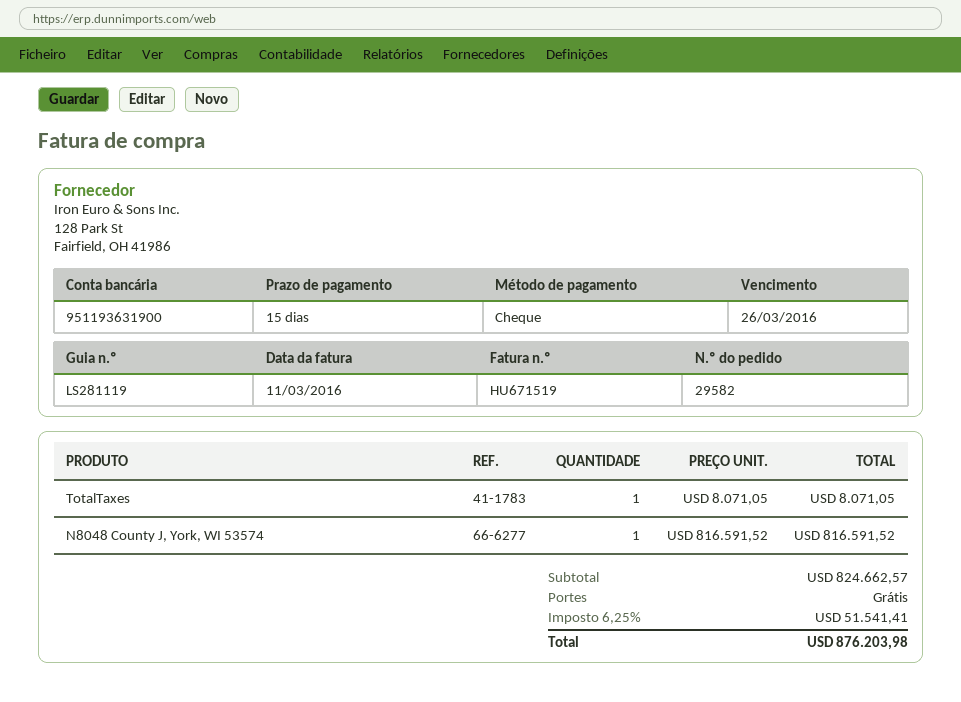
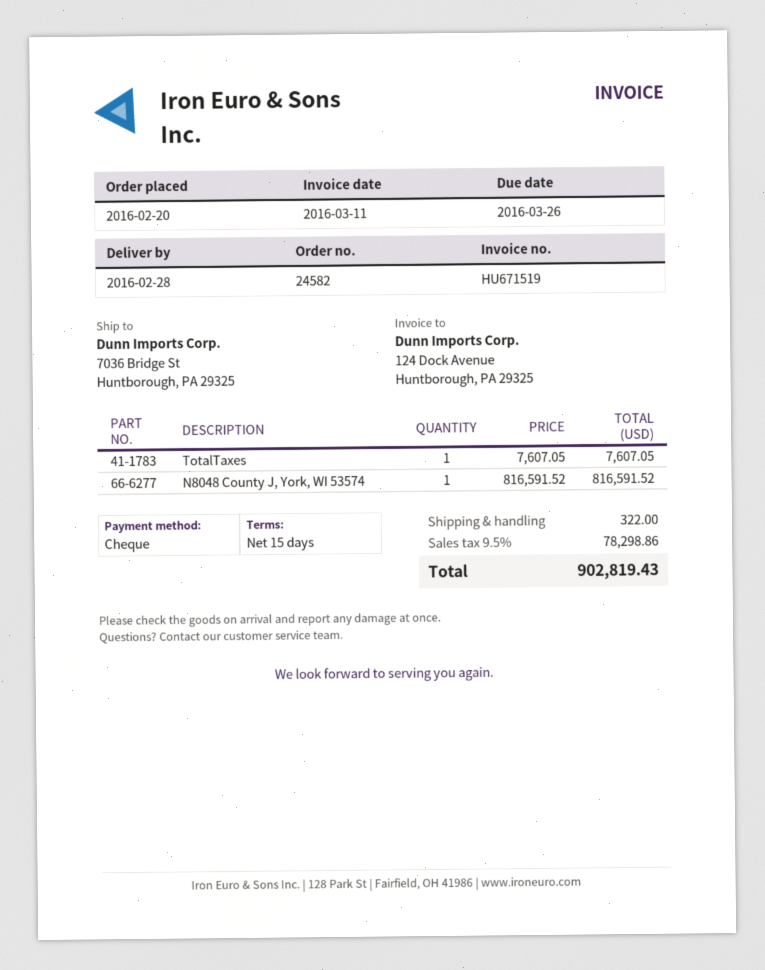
order number: 29582 -> 24582
TotalTaxes: 1 x 8071.05 = 8071.05 -> 1 x 7607.05 = 7607.05
shipping: 0.00 -> 322.00
tax: 6.25% = 51541.41 -> 9.5% = 78298.86
total: 876203.98 -> 902819.43

